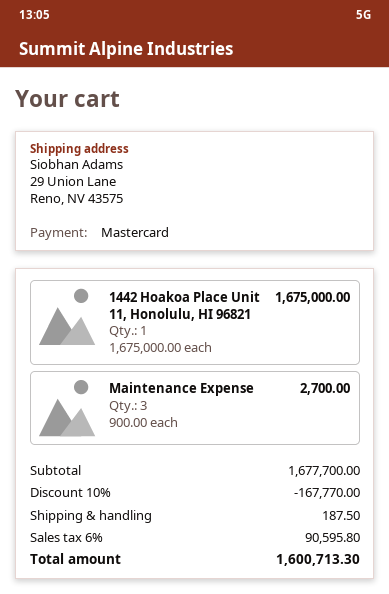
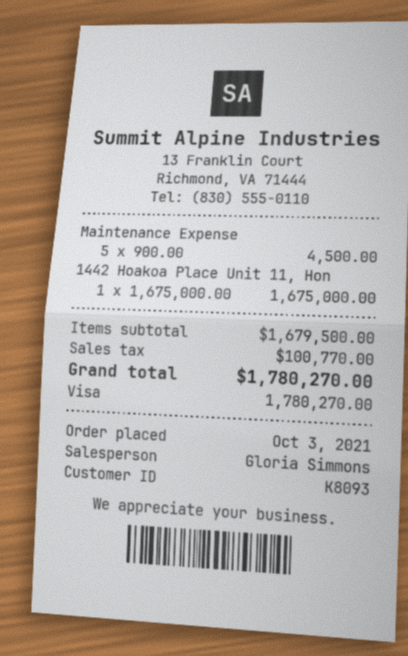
payment method: Mastercard -> Visa
Maintenance Expense: 3 x 900.00 = 2700.00 -> 5 x 900.00 = 4500.00
subtotal: 1677700.00 -> 1679500.00
discount: 10% = 167770.00 -> none
shipping: 187.50 -> none
tax: 90595.80 -> 100770.00
total: 1600713.30 -> 1780270.00

